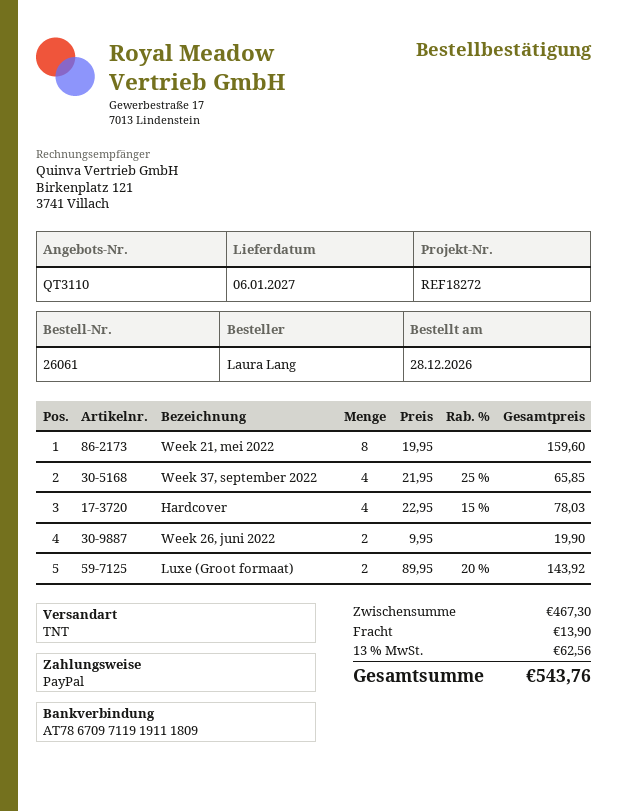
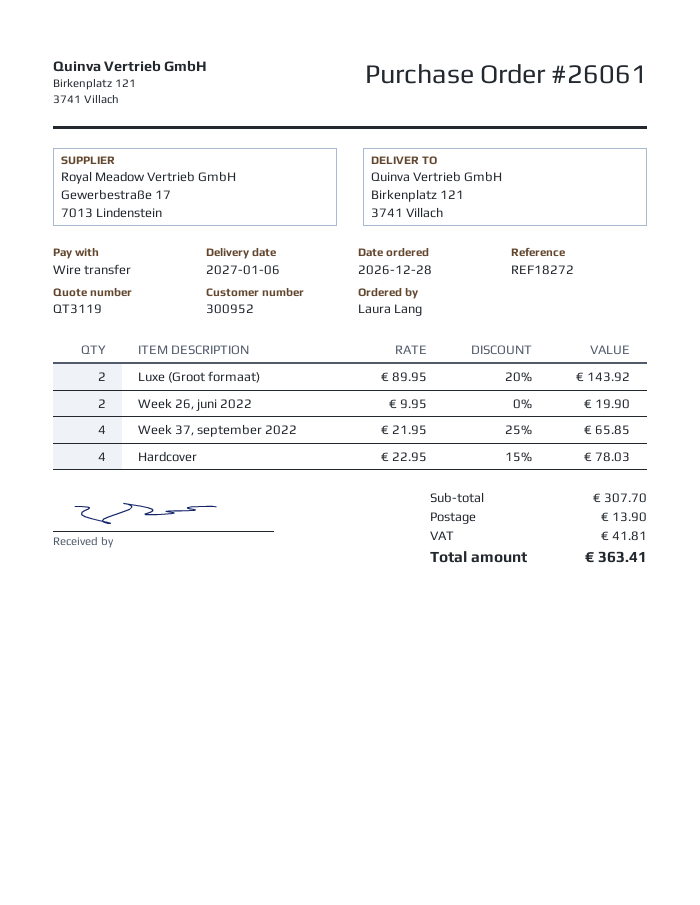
quote number: QT3110 -> QT3119
payment method: PayPal -> bank transfer
Week 21, mei 2022: 8 x 19.95 = 159.60 -> none
subtotal: 467.30 -> 307.70
tax: 62.56 -> 41.81
total: 543.76 -> 363.41

